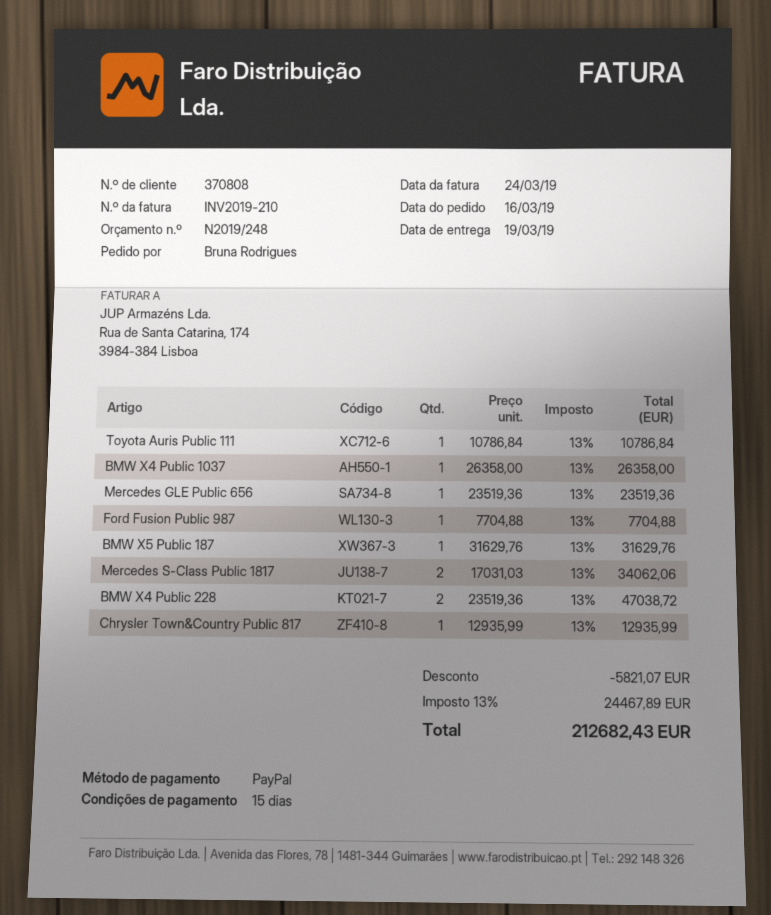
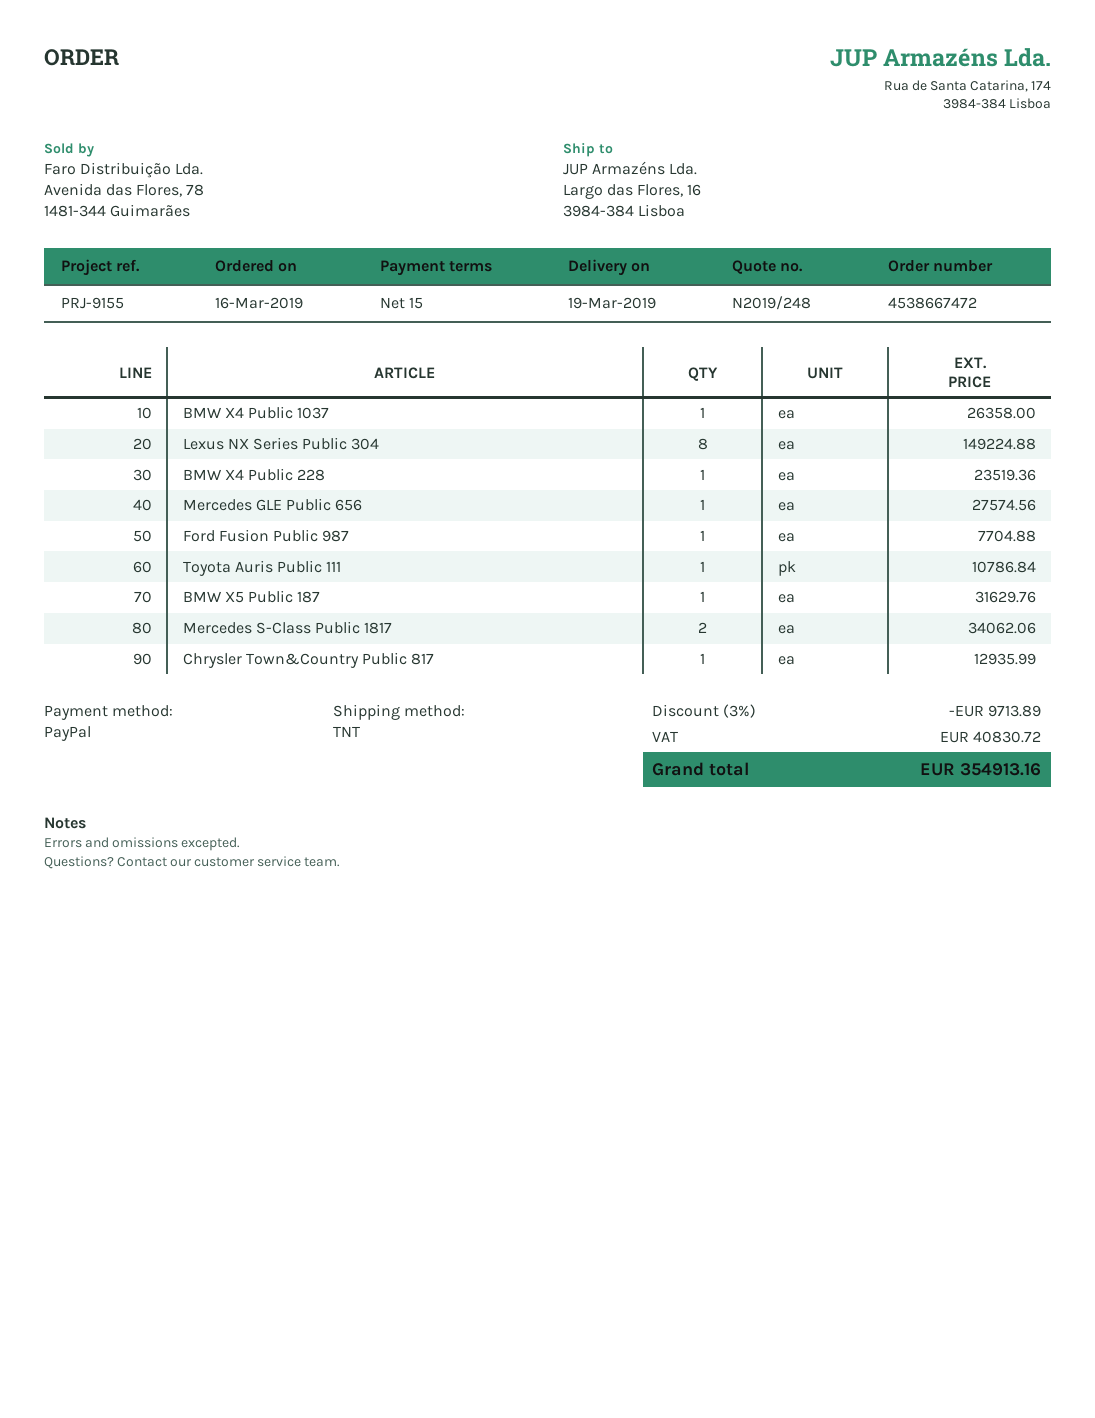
Mercedes GLE Public 656: 1 for 23519.36 -> 1 for 27574.56
BMW X4 Public 228: 2 for 47038.72 -> 1 for 23519.36
Lexus NX Series Public 304: none -> 8 for 149224.88
discount: 5821.07 -> 9713.89
tax: 24467.89 -> 40830.72
total: 212682.43 -> 354913.16

